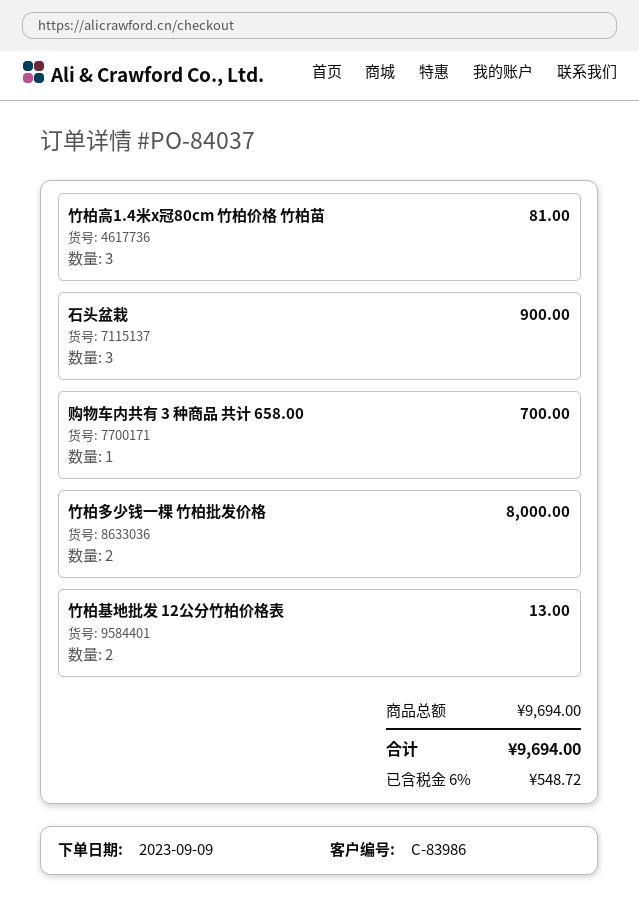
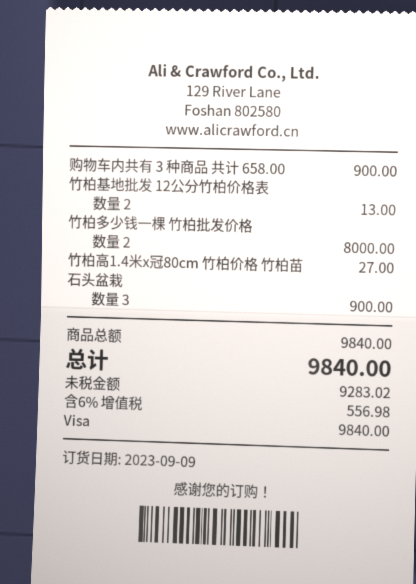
竹柏高1.4米x冠80cm 竹柏价格 竹柏苗: 3 for 81.00 -> 1 for 27.00
购物车内共有 3 种商品 共计 658.00: 1 for 700.00 -> 1 for 900.00
subtotal: 9694.00 -> 9840.00
tax: 6% = 548.72 -> 6% = 556.98
total: 9694.00 -> 9840.00

